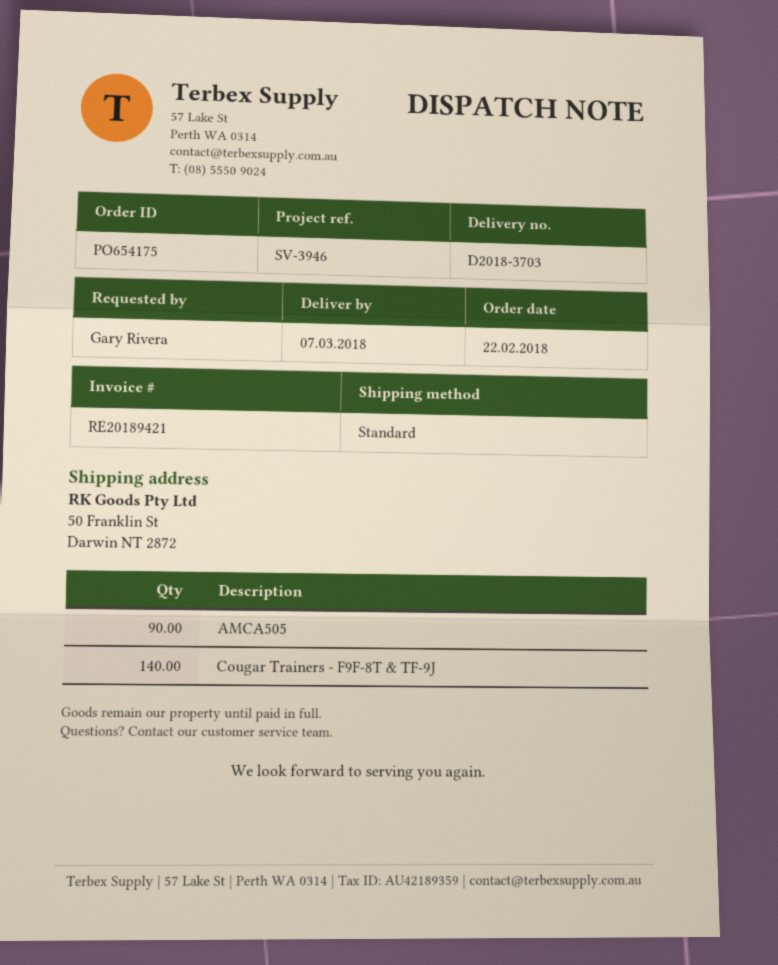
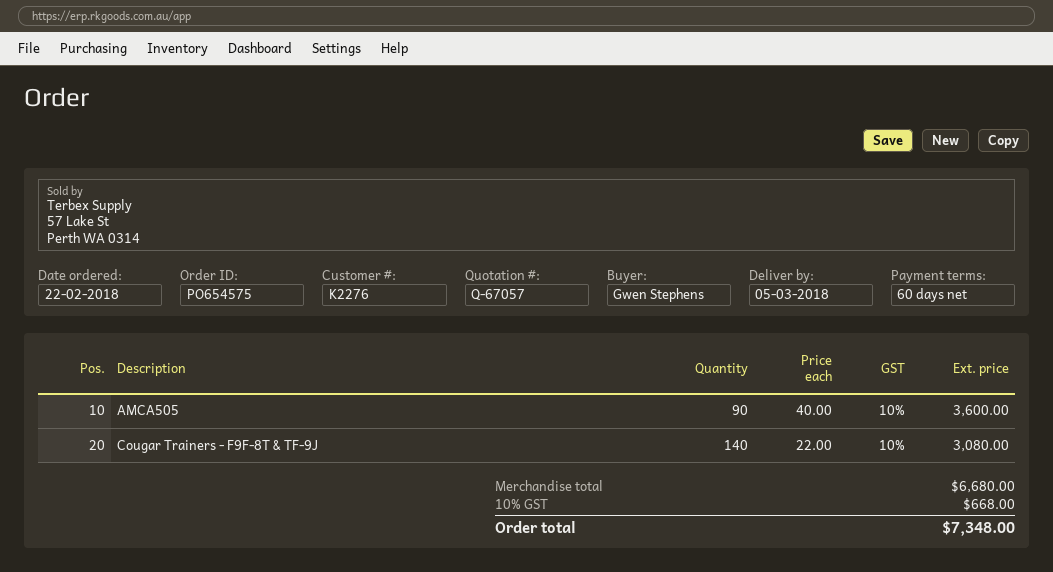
order number: PO654175 -> PO654575
delivery date: 2018-03-07 -> 2018-03-05
ordered by: Gary Rivera -> Gwen Stephens

